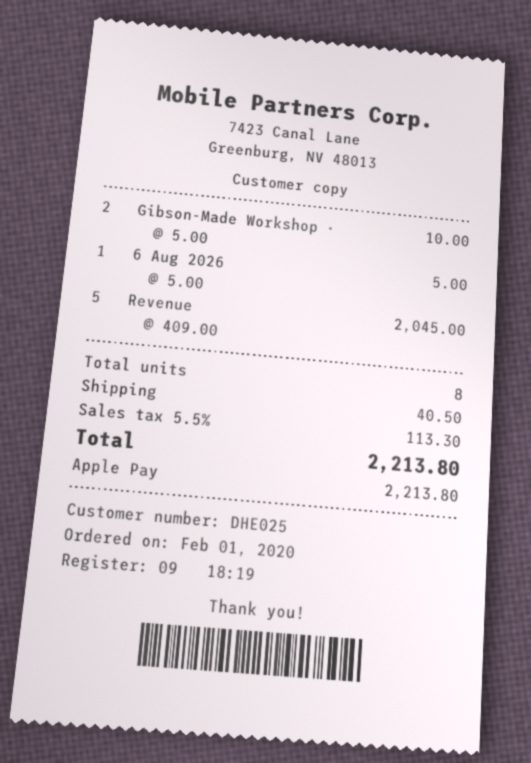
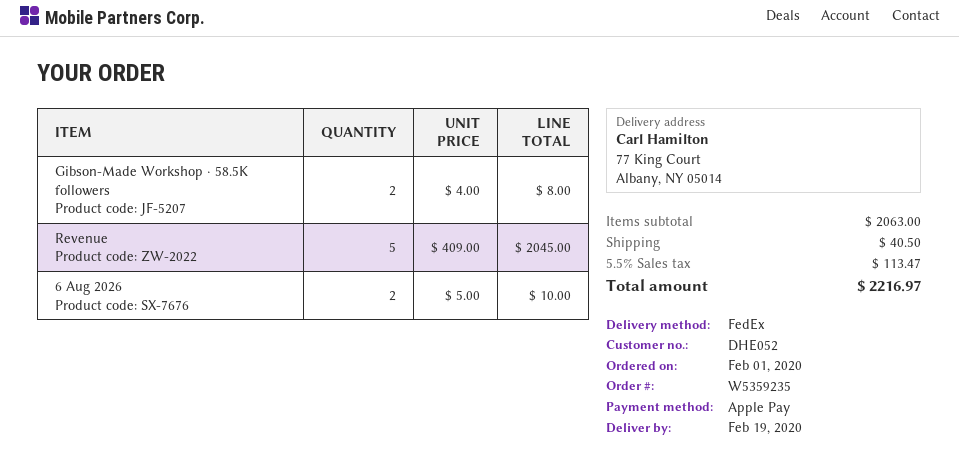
customer number: DHE025 -> DHE052
Gibson-Made Workshop ·: 2 x 5.00 = 10.00 -> 2 x 4.00 = 8.00
6 Aug 2026: 1 x 5.00 = 5.00 -> 2 x 5.00 = 10.00
tax: 5.5% = 113.30 -> 5.5% = 113.47
total: 2213.80 -> 2216.97

